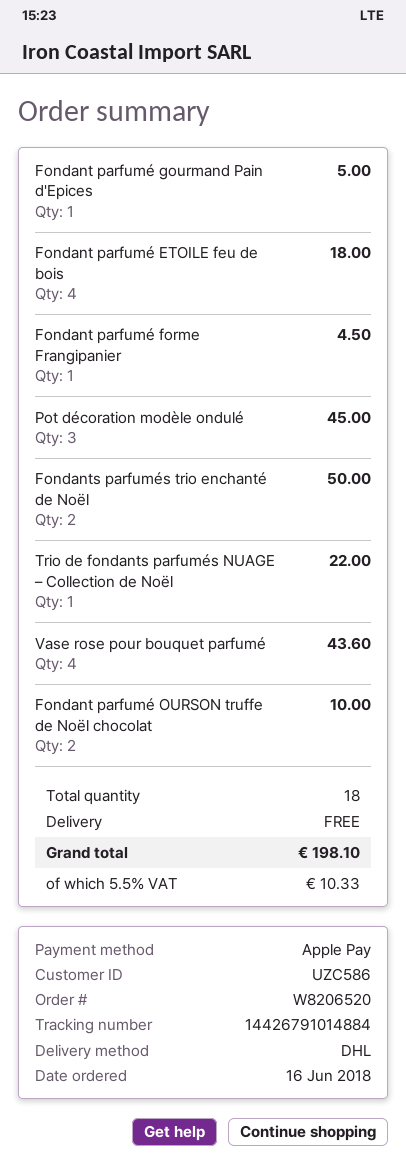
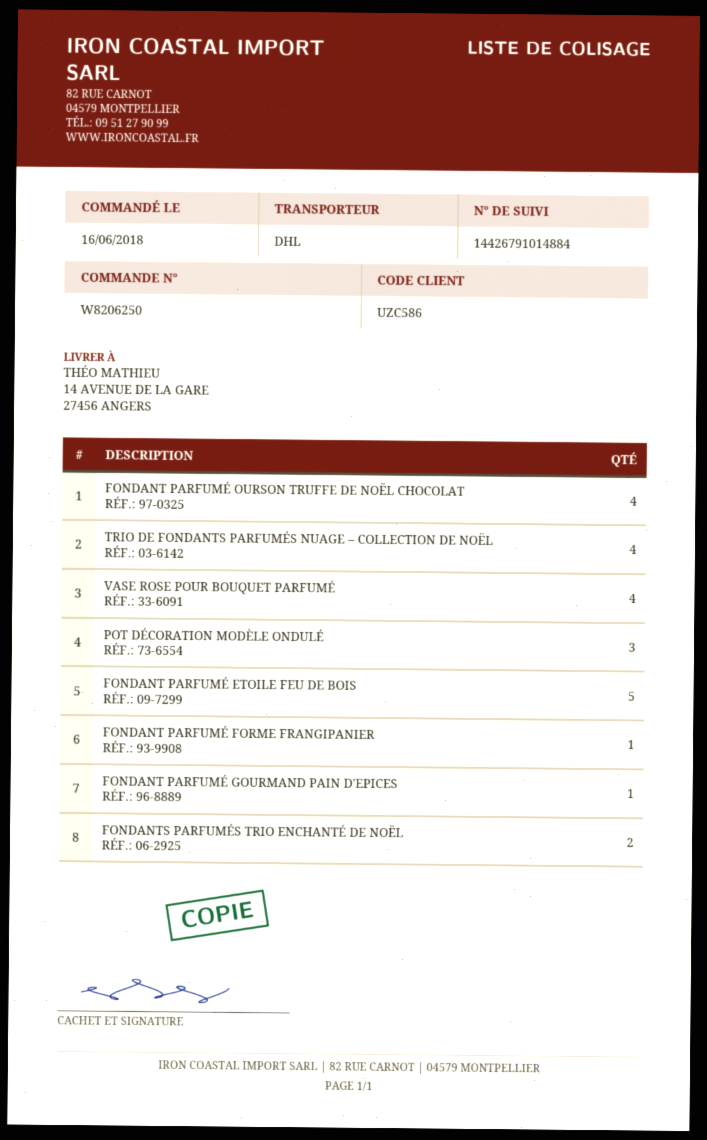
order number: W8206520 -> W8206250
Fondant parfumé ETOILE feu de bois: 4 -> 5
Trio de fondants parfumés NUAGE – Collection de Noël: 1 -> 4
Fondant parfumé OURSON truffe de Noël chocolat: 2 -> 4

